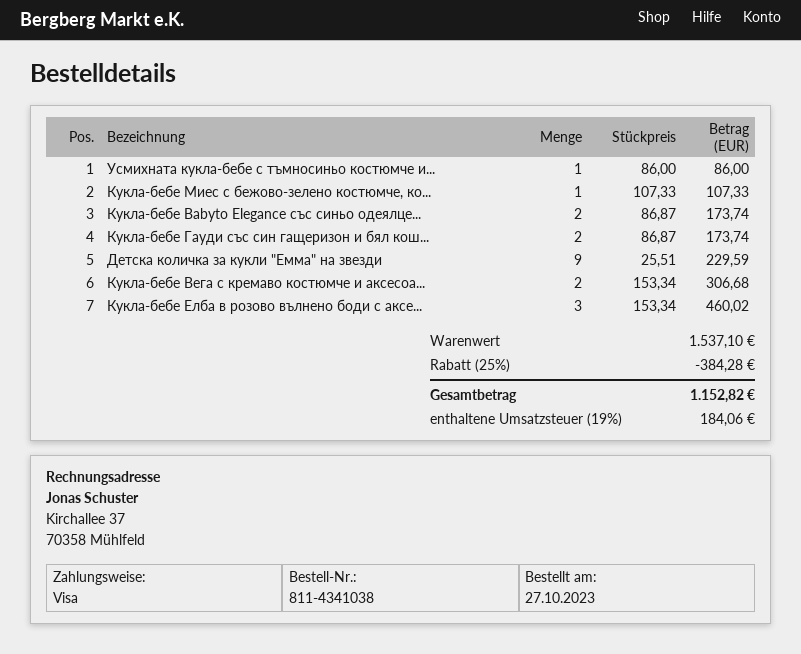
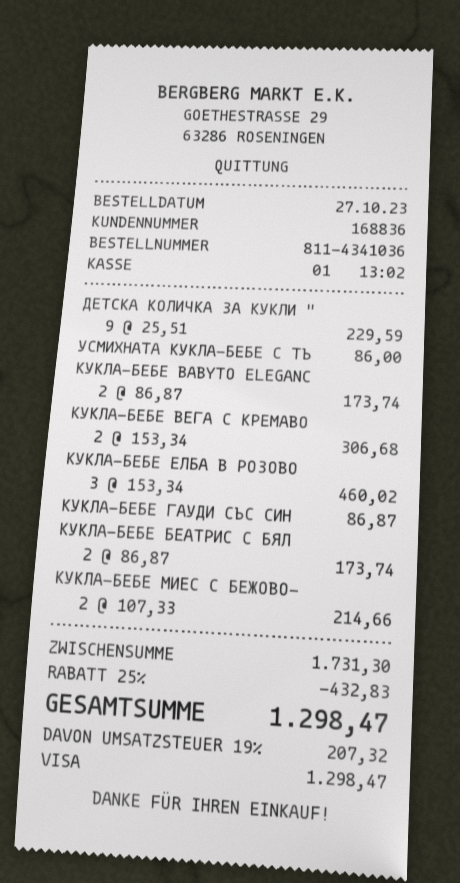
order number: 811-4341038 -> 811-4341036
Кукла-бебе Миес с бежово-зелено костюмче, ко...: 1 x 107.33 = 107.33 -> 2 x 107.33 = 214.66
Кукла-бебе Гауди със син гащеризон и бял кош...: 2 x 86.87 = 173.74 -> 1 x 86.87 = 86.87
КУКЛА-БЕБЕ БЕАТРИС С БЯЛ: none -> 2 x 86.87 = 173.74
subtotal: 1537.10 -> 1731.30
discount: 25% = 384.28 -> 25% = 432.83
tax: 19% = 184.06 -> 19% = 207.32
total: 1152.82 -> 1298.47

